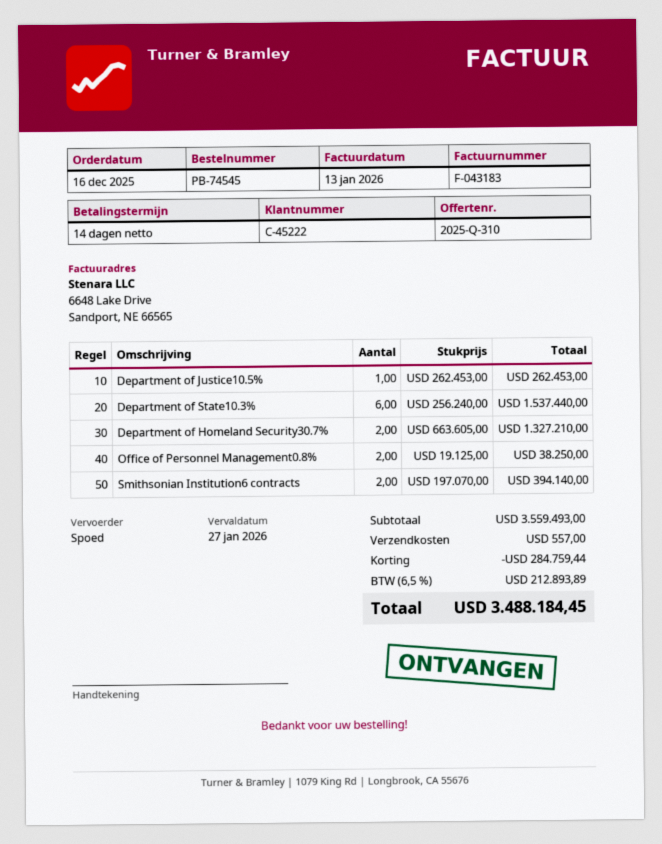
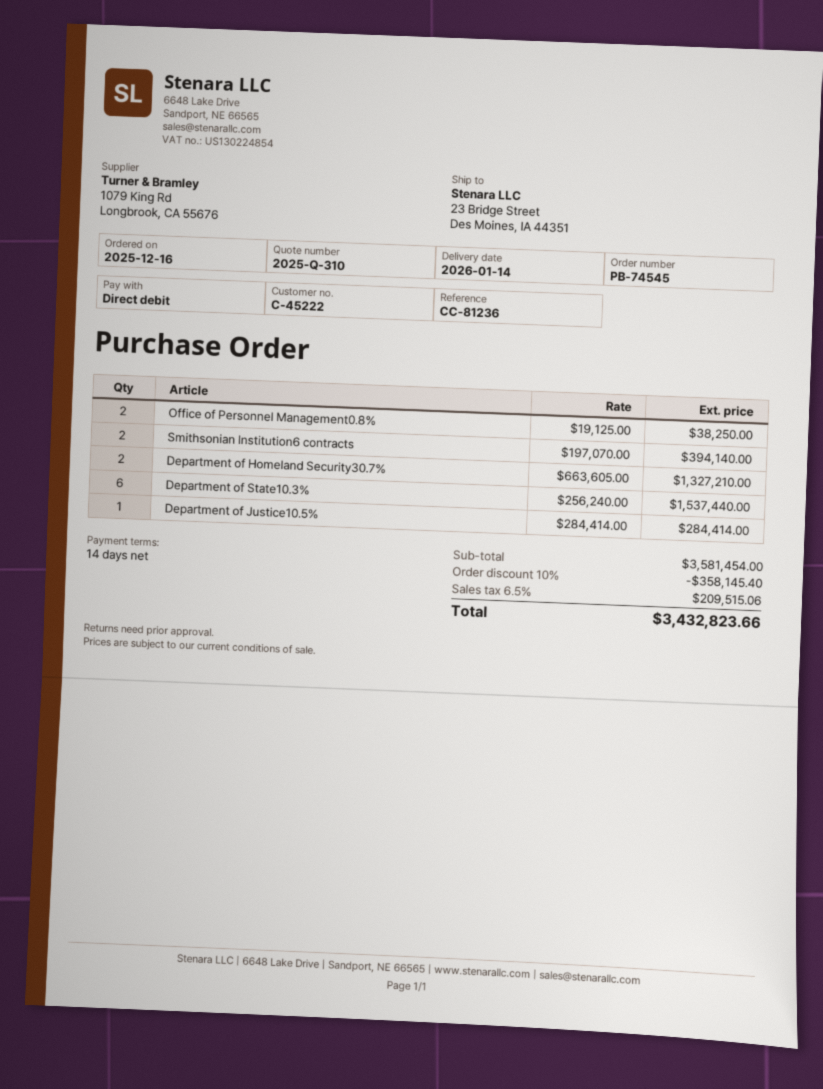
Department of Justice10.5%: 1 x 262453.00 = 262453.00 -> 1 x 284414.00 = 284414.00
subtotal: 3559493.00 -> 3581454.00
discount: 284759.44 -> 358145.40
shipping: 557.00 -> none
tax: 6.5% = 212893.89 -> 6.5% = 209515.06
total: 3488184.45 -> 3432823.66

